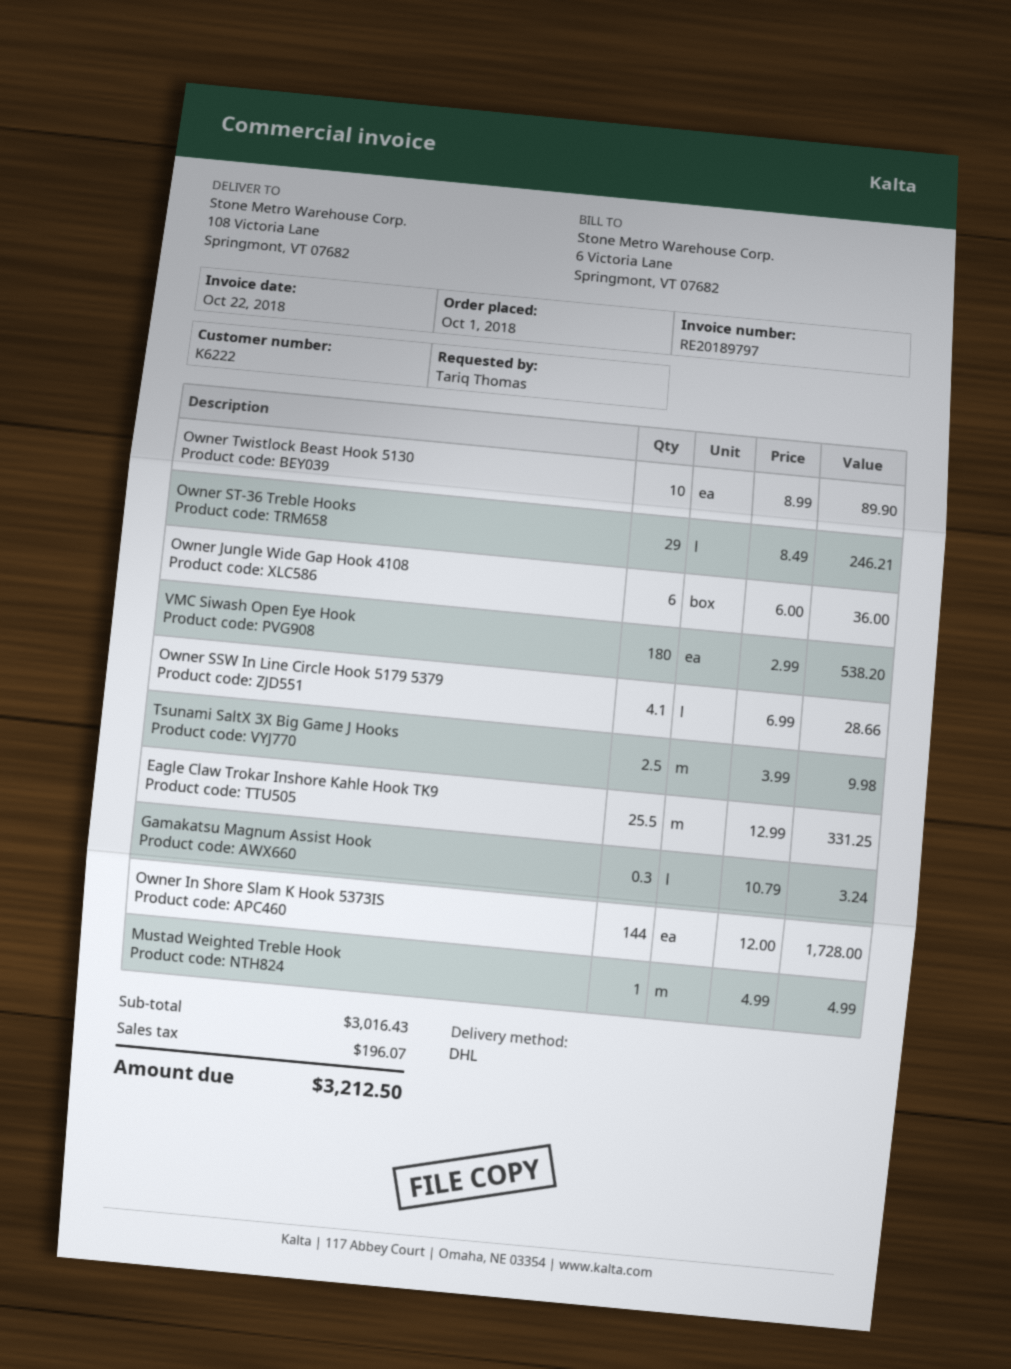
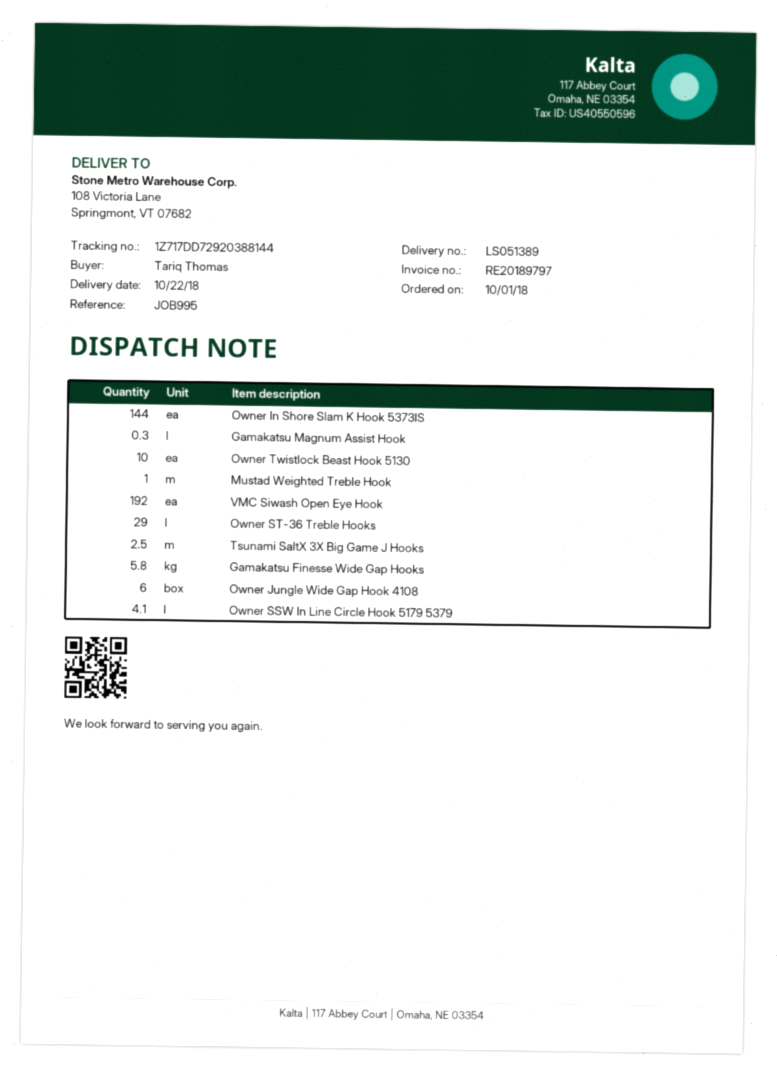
VMC Siwash Open Eye Hook: 180 -> 192
Eagle Claw Trokar Inshore Kahle Hook TK9: 25.5 -> none
Gamakatsu Finesse Wide Gap Hooks: none -> 5.8

